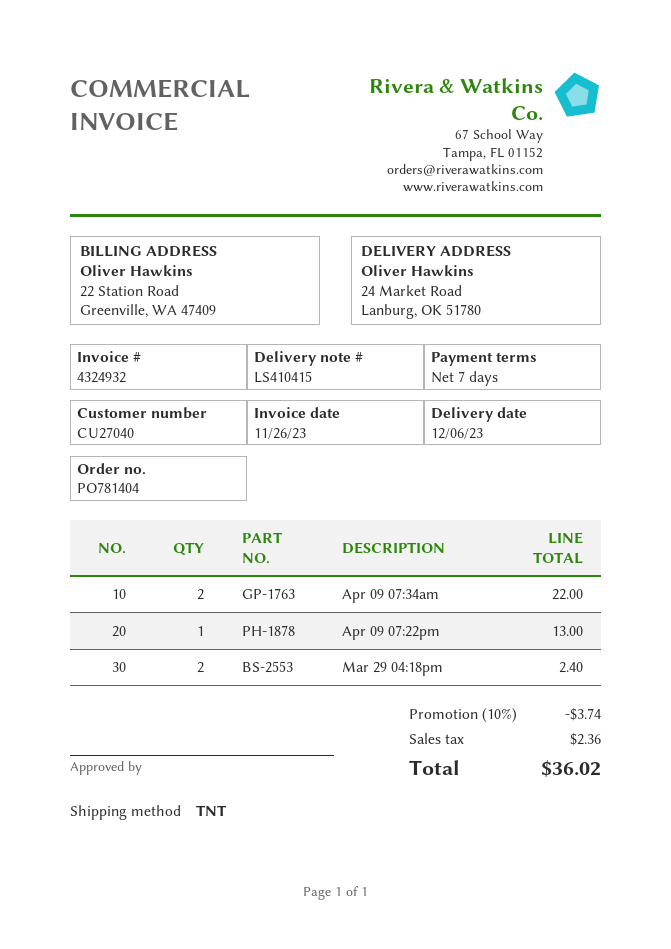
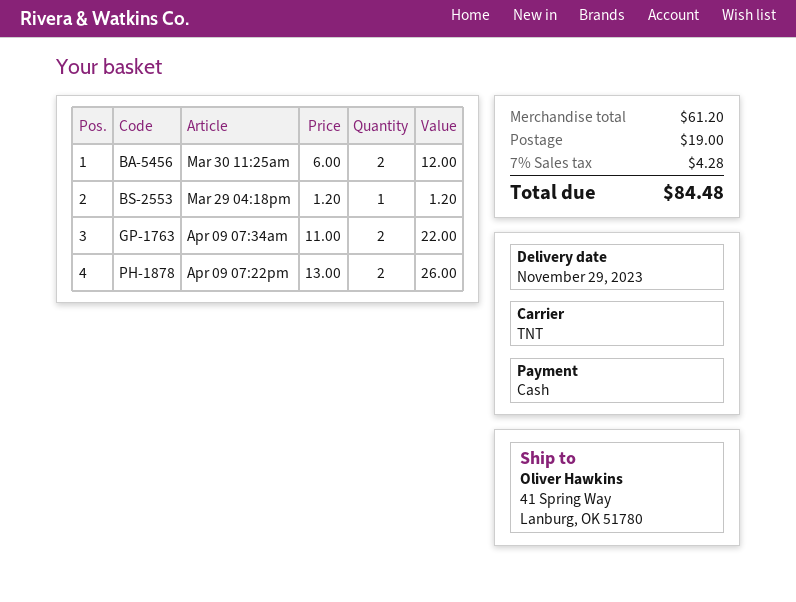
delivery date: 2023-12-06 -> 2023-11-29
ship to: 24 Market Road, Lanburg, OK 51780 -> 41 Spring Way, Lanburg, OK 51780
Apr 09 07:22pm: 1 for 13.00 -> 2 for 26.00
Mar 29 04:18pm: 2 for 2.40 -> 1 for 1.20
Mar 30 11:25am: none -> 2 for 12.00
discount: 10% = 3.74 -> none
shipping: none -> 19.00
tax: 2.36 -> 4.28
total: 36.02 -> 84.48

